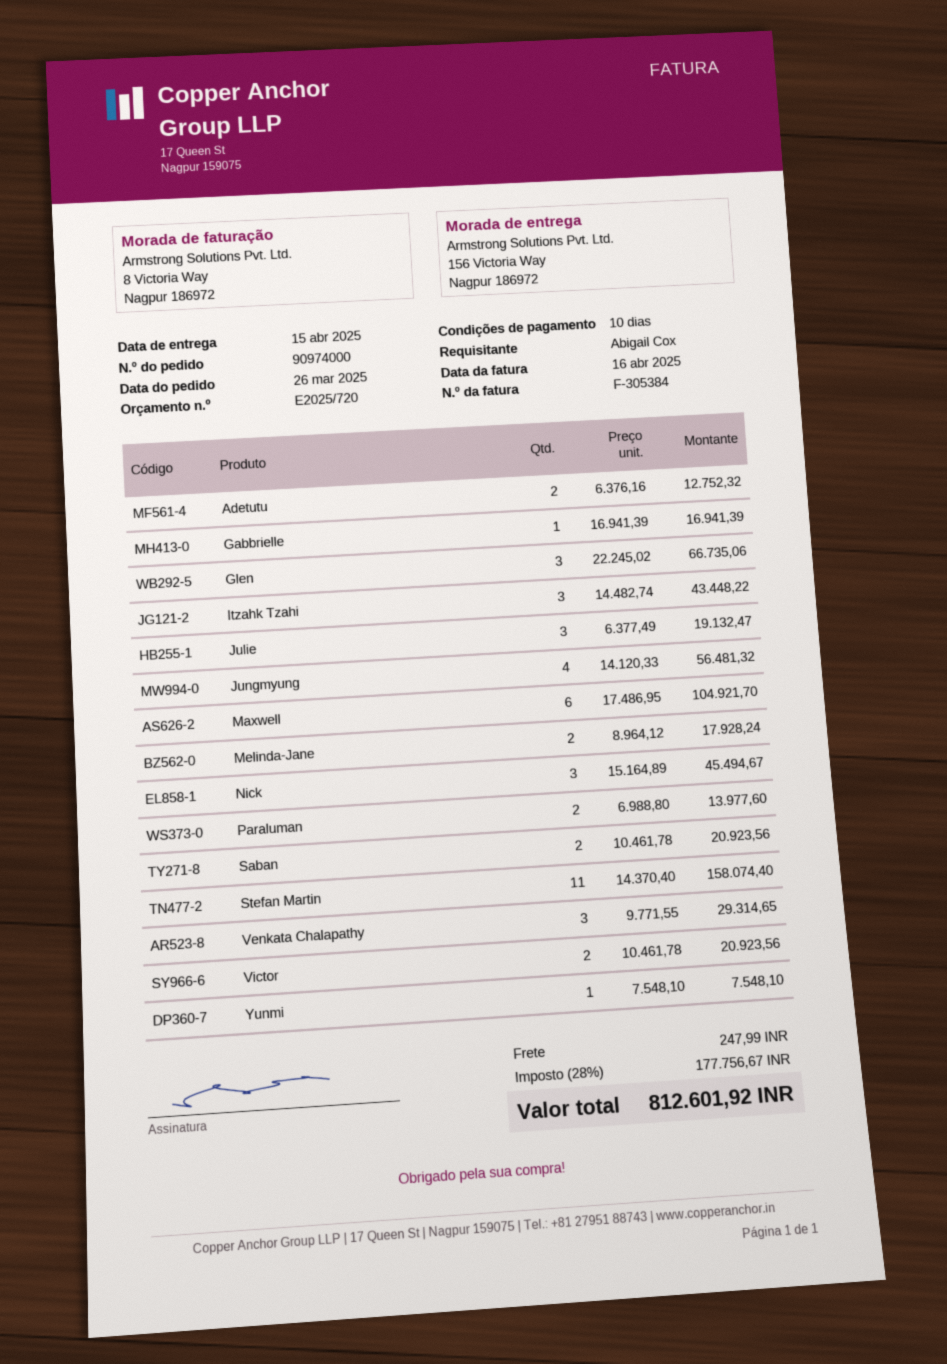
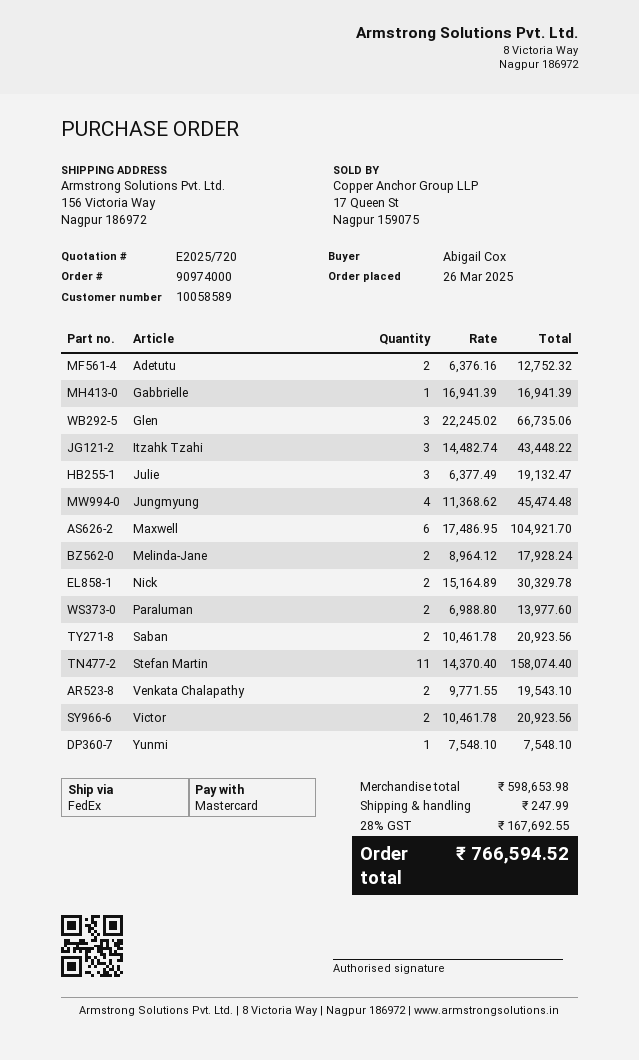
Jungmyung: 4 x 14120.33 = 56481.32 -> 4 x 11368.62 = 45474.48
Nick: 3 x 15164.89 = 45494.67 -> 2 x 15164.89 = 30329.78
Venkata Chalapathy: 3 x 9771.55 = 29314.65 -> 2 x 9771.55 = 19543.10
tax: 28% = 177756.67 -> 28% = 167692.55
total: 812601.92 -> 766594.52

